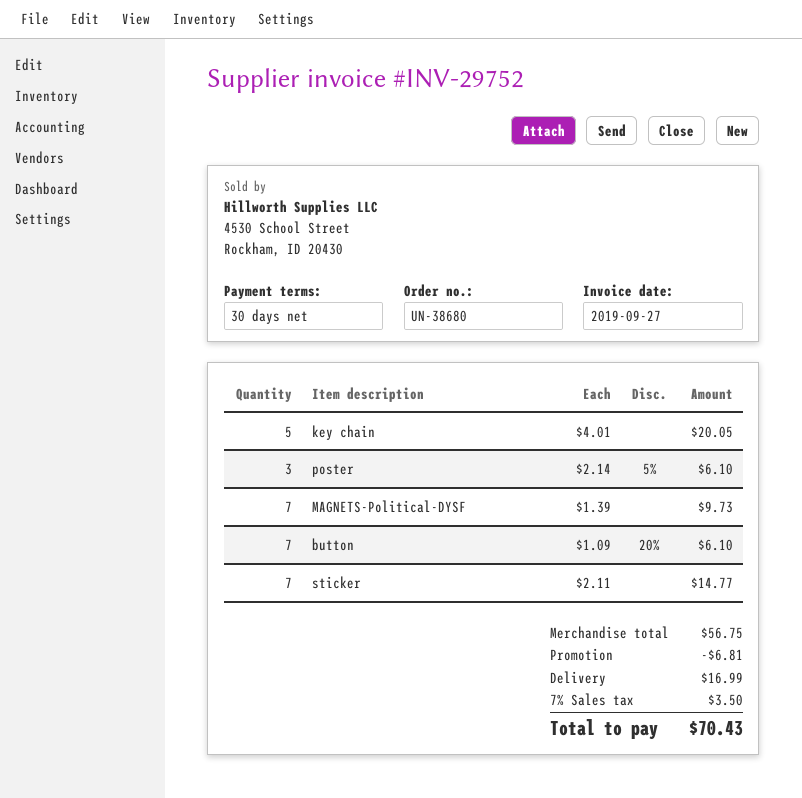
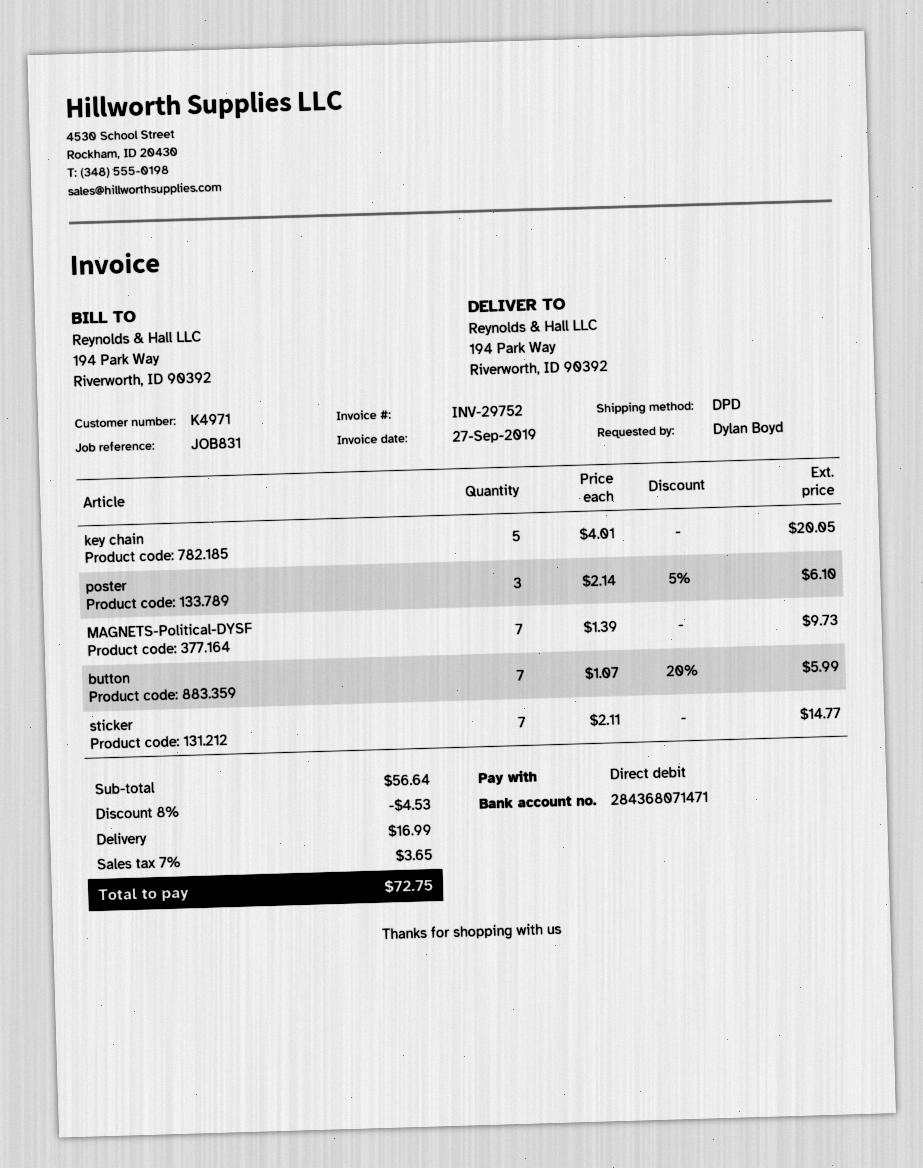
button: 7 x 1.09 - 20% = 6.10 -> 7 x 1.07 - 20% = 5.99
subtotal: 56.75 -> 56.64
discount: 6.81 -> 4.53
tax: 7% = 3.50 -> 7% = 3.65
total: 70.43 -> 72.75

